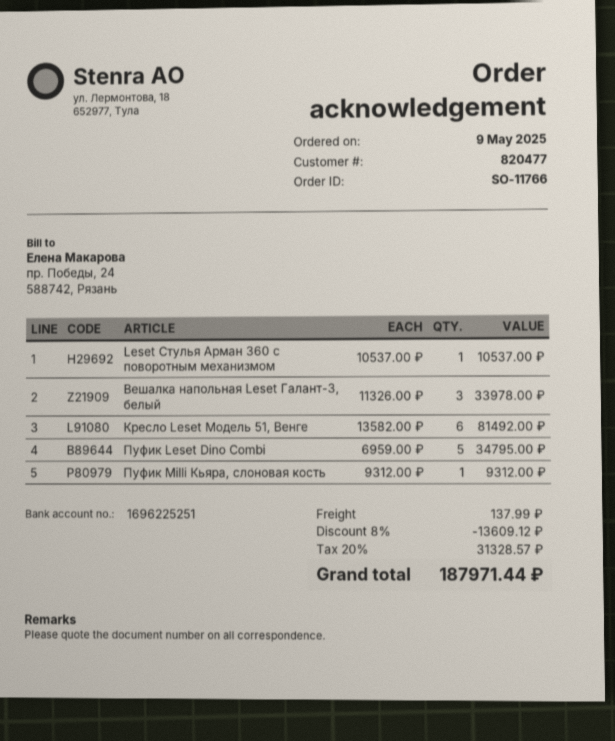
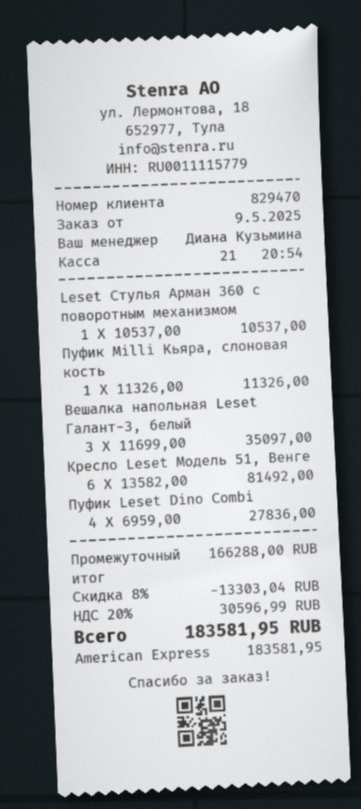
customer number: 820477 -> 829470
Вешалка напольная Leset Галант-3, белый: 3 x 11326.00 = 33978.00 -> 3 x 11699.00 = 35097.00
Пуфик Leset Dino Combi: 5 x 6959.00 = 34795.00 -> 4 x 6959.00 = 27836.00
Пуфик Milli Кьяра, слоновая кость: 1 x 9312.00 = 9312.00 -> 1 x 11326.00 = 11326.00
discount: 8% = 13609.12 -> 8% = 13303.04
shipping: 137.99 -> none
tax: 20% = 31328.57 -> 20% = 30596.99
total: 187971.44 -> 183581.95

